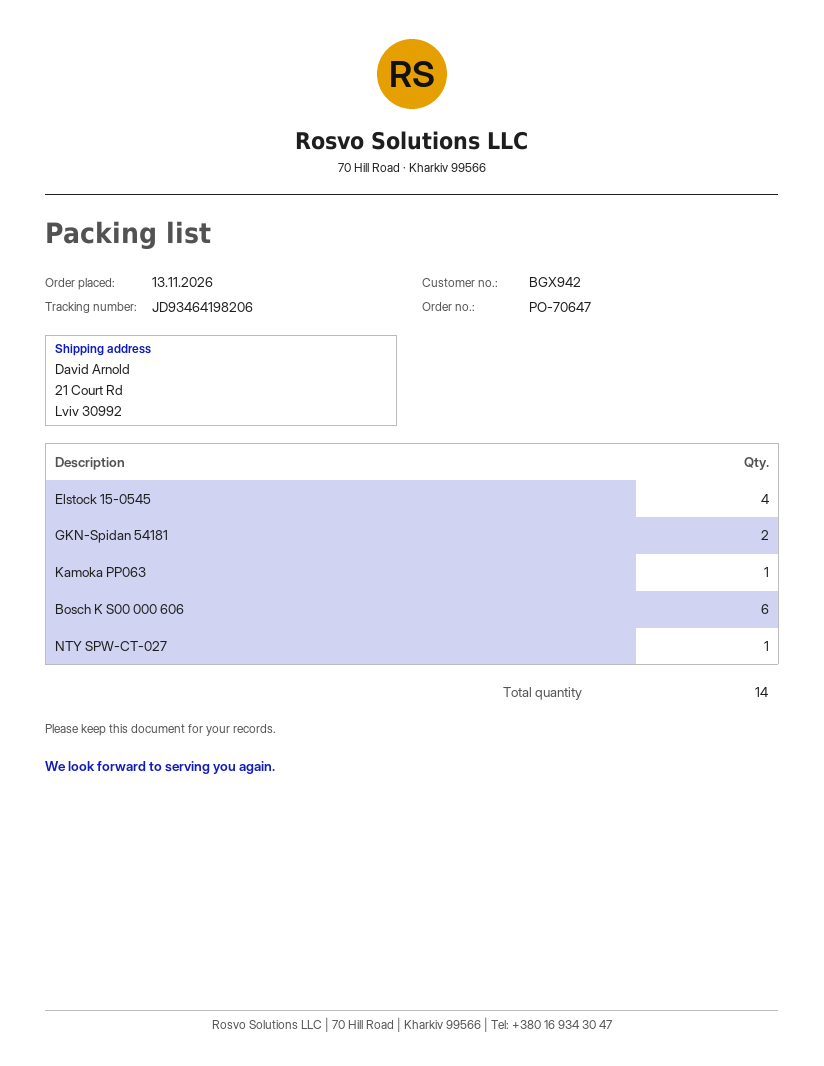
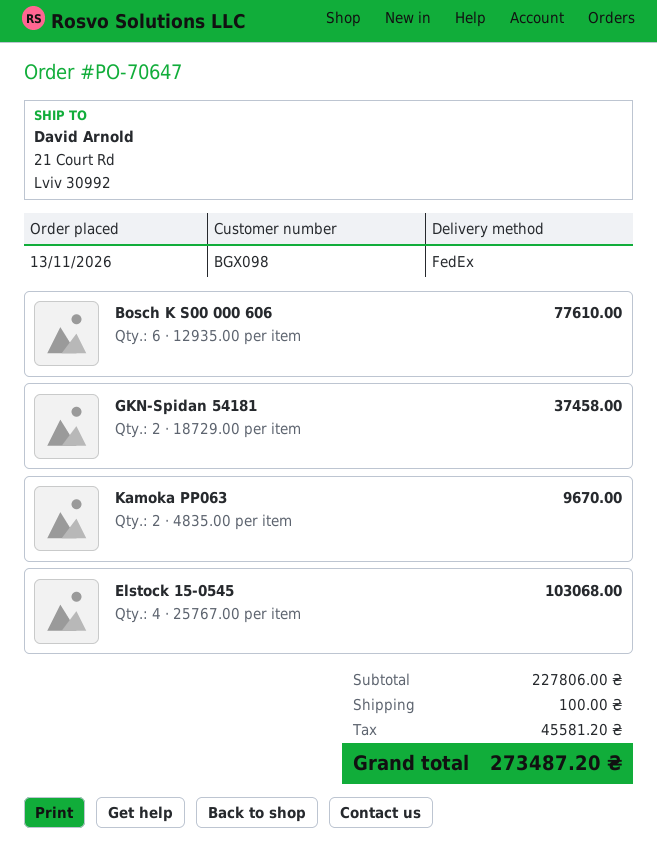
customer number: BGX942 -> BGX098
Kamoka PP063: 1 -> 2
NTY SPW-CT-027: 1 -> none

